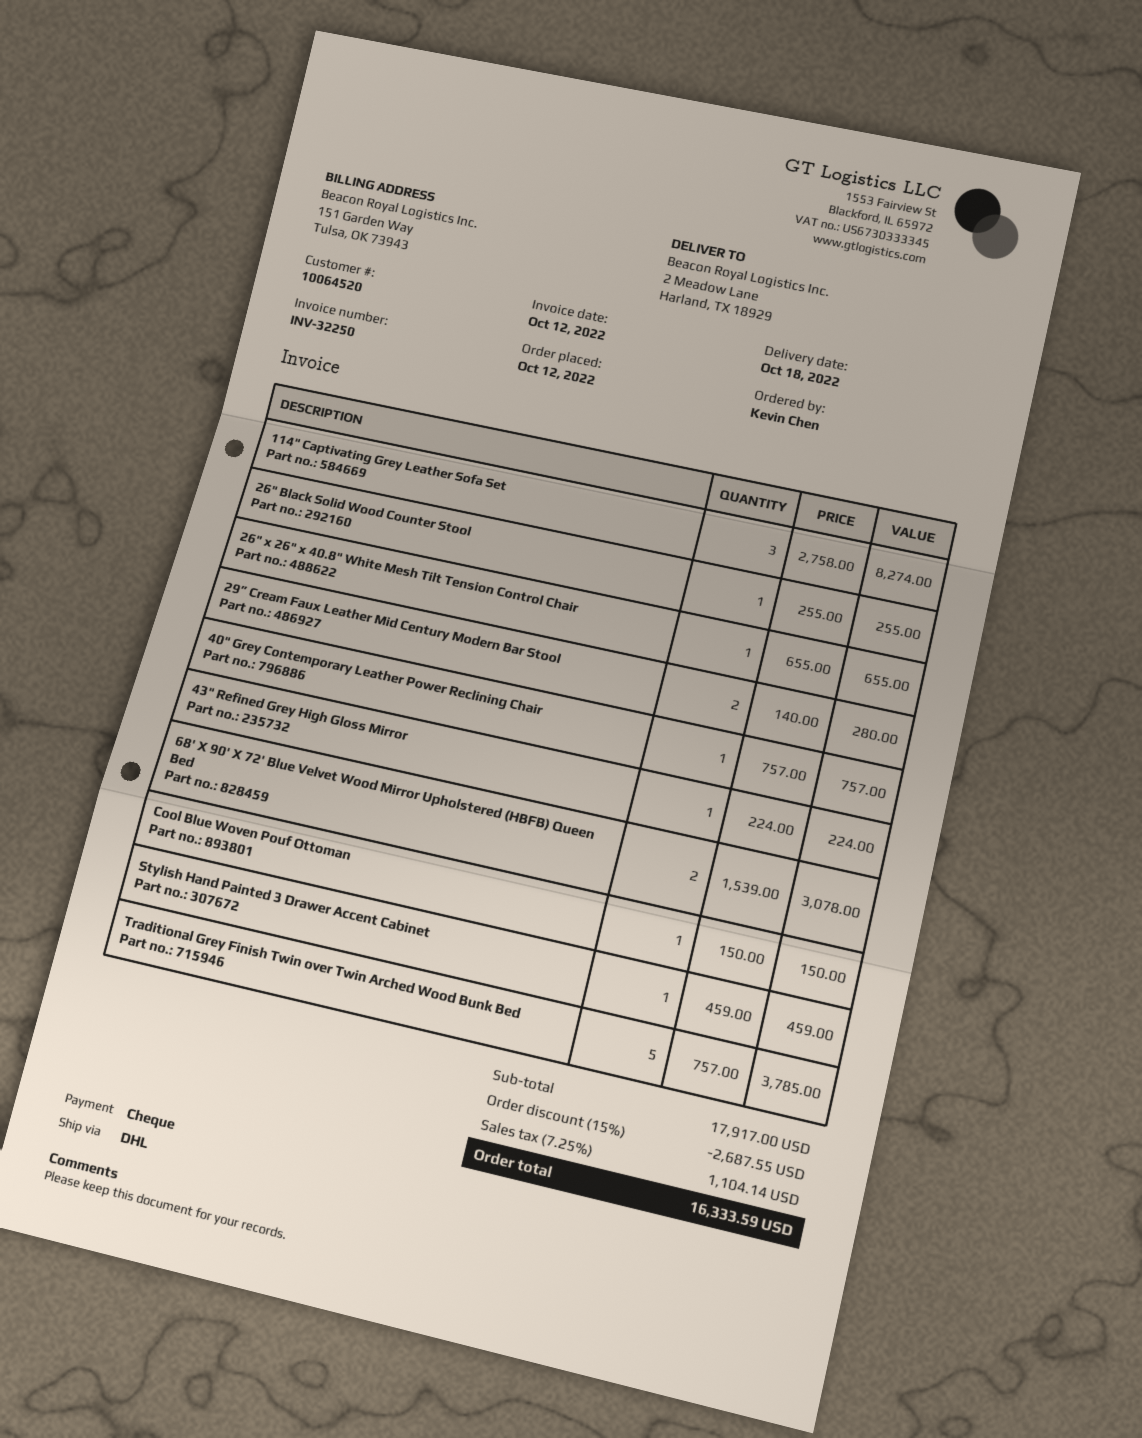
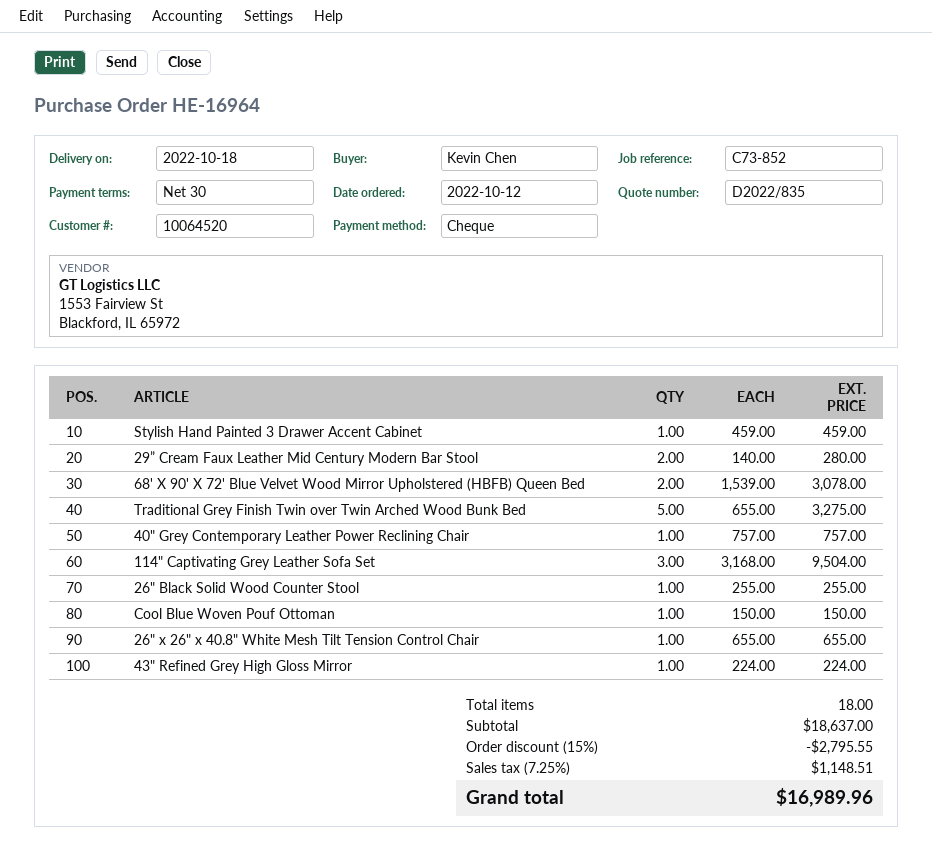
114" Captivating Grey Leather Sofa Set: 3 x 2758.00 = 8274.00 -> 3 x 3168.00 = 9504.00
Traditional Grey Finish Twin over Twin Arched Wood Bunk Bed: 5 x 757.00 = 3785.00 -> 5 x 655.00 = 3275.00
subtotal: 17917.00 -> 18637.00
discount: 15% = 2687.55 -> 15% = 2795.55
tax: 7.25% = 1104.14 -> 7.25% = 1148.51
total: 16333.59 -> 16989.96

